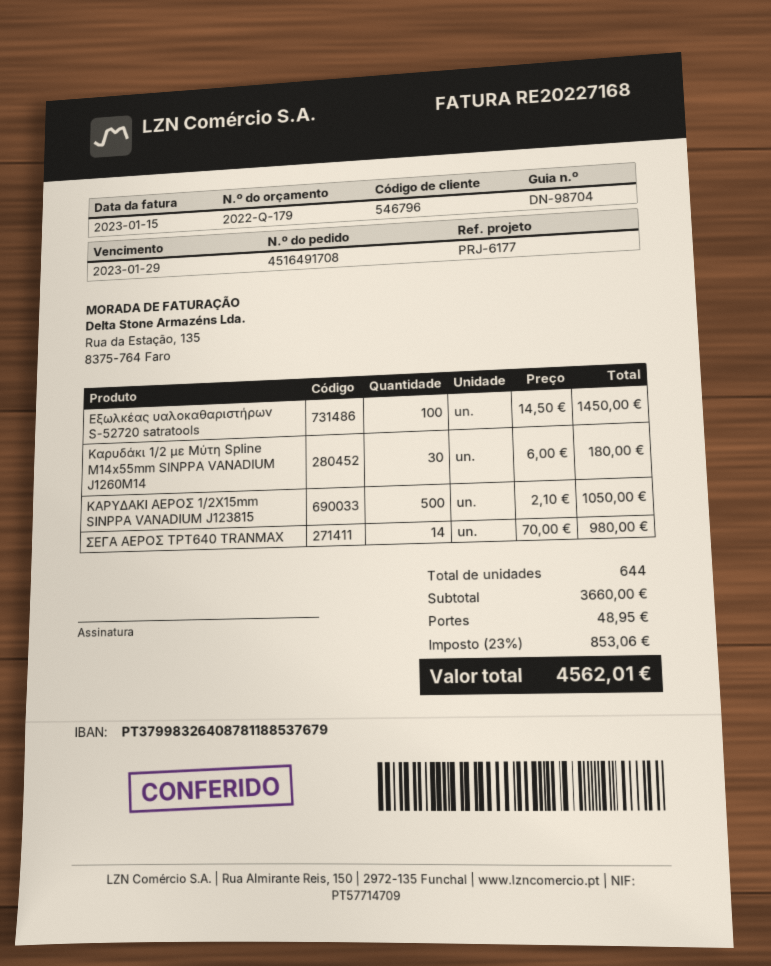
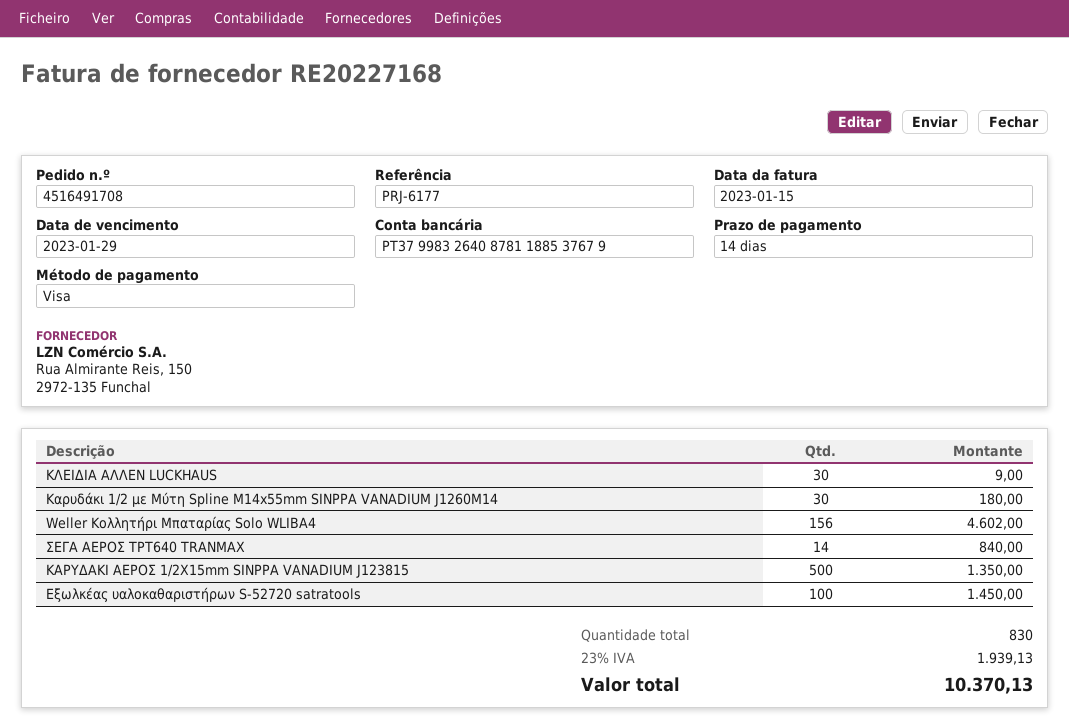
ΚΑΡΥΔΑΚΙ ΑΕΡΟΣ 1/2Χ15mm SINPPA VANADIUM J123815: 500 for 1050.00 -> 500 for 1350.00
ΣΕΓΑ ΑΕΡΟΣ TPT640 TRANMAX: 14 for 980.00 -> 14 for 840.00
ΚΛΕΙΔΙΑ ΑΛΛΕΝ LUCKHAUS: none -> 30 for 9.00
Weller Κολλητήρι Μπαταρίας Solo WLIBA4: none -> 156 for 4602.00
total quantity: 644 -> 830
shipping: 48.95 -> none
tax: 23% = 853.06 -> 23% = 1939.13
total: 4562.01 -> 10370.13

